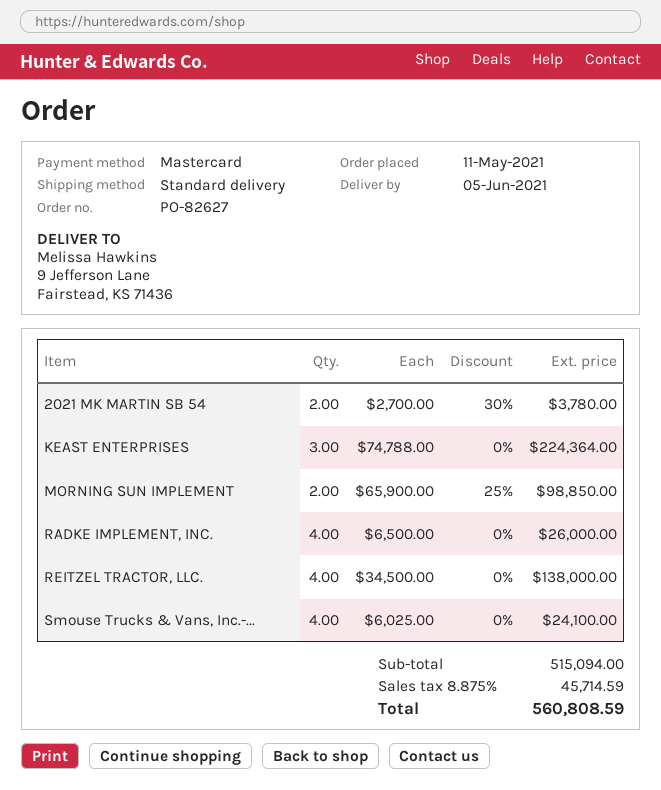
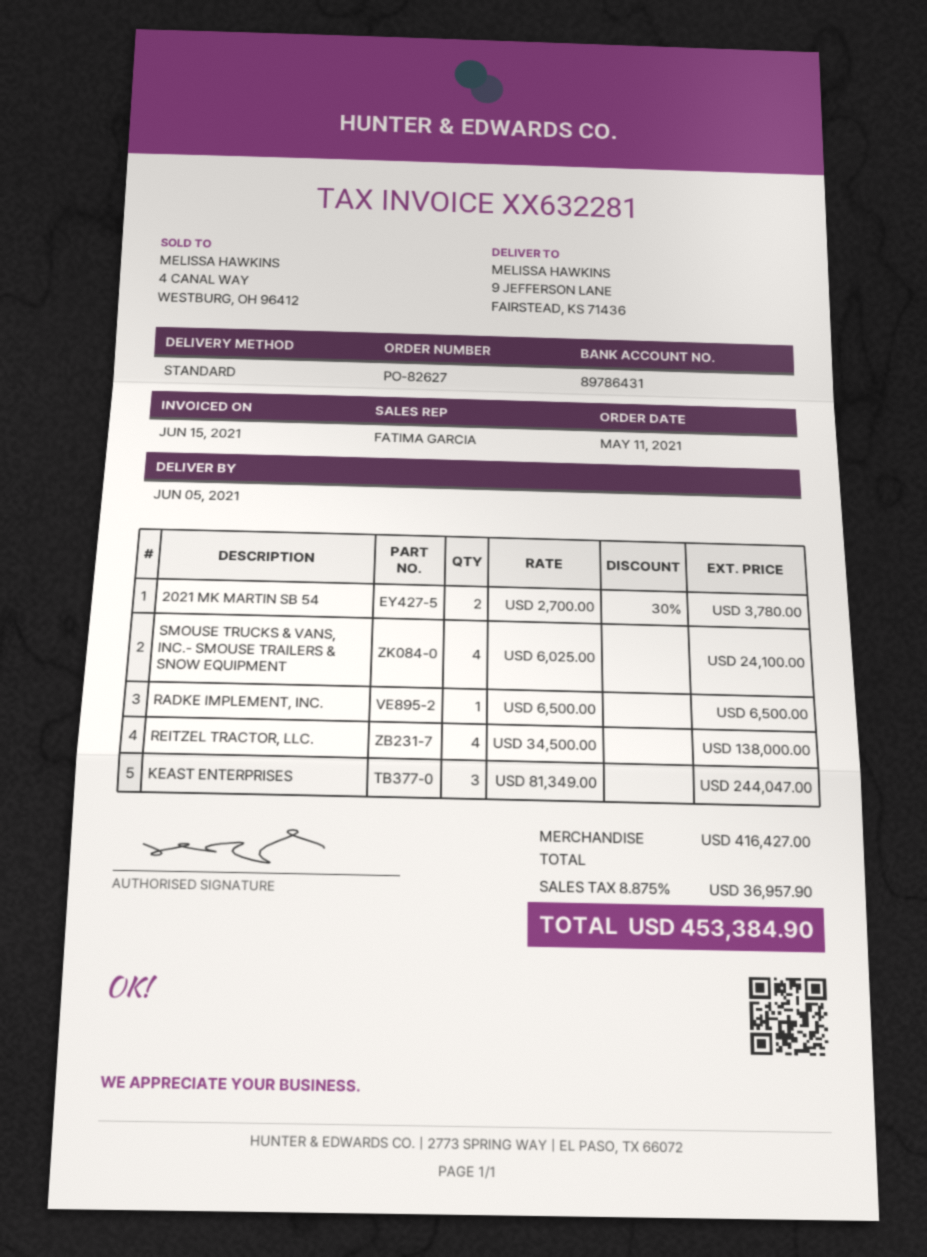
KEAST ENTERPRISES: 3 x 74788.00 = 224364.00 -> 3 x 81349.00 = 244047.00
MORNING SUN IMPLEMENT: 2 x 65900.00 - 25% = 98850.00 -> none
RADKE IMPLEMENT, INC.: 4 x 6500.00 = 26000.00 -> 1 x 6500.00 = 6500.00
subtotal: 515094.00 -> 416427.00
tax: 8.875% = 45714.59 -> 8.875% = 36957.90
total: 560808.59 -> 453384.90

